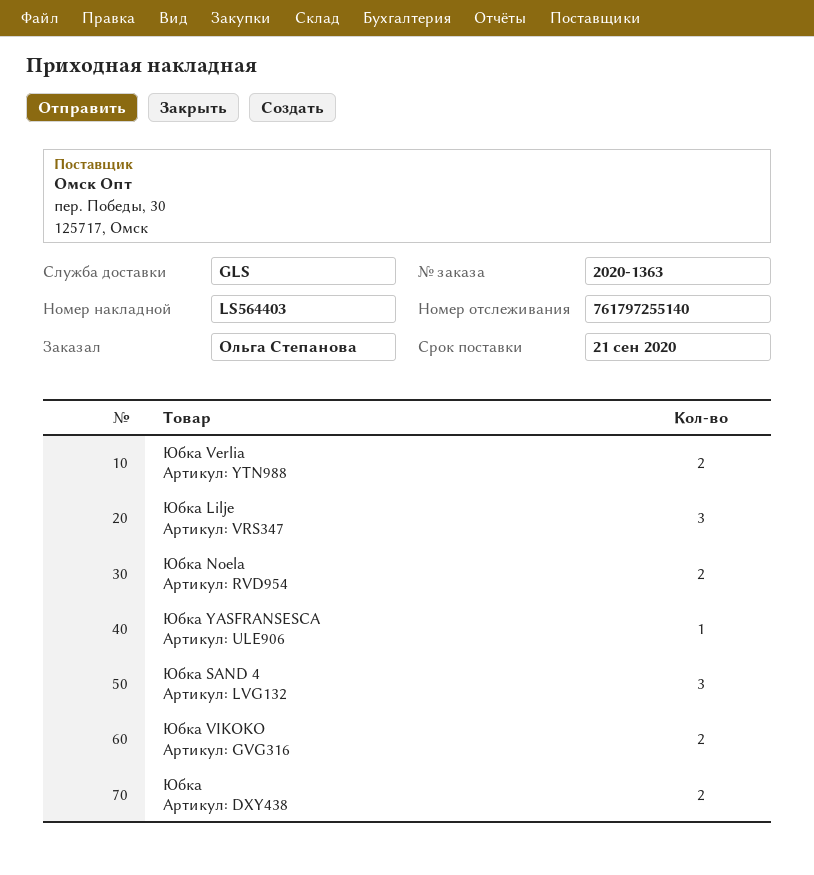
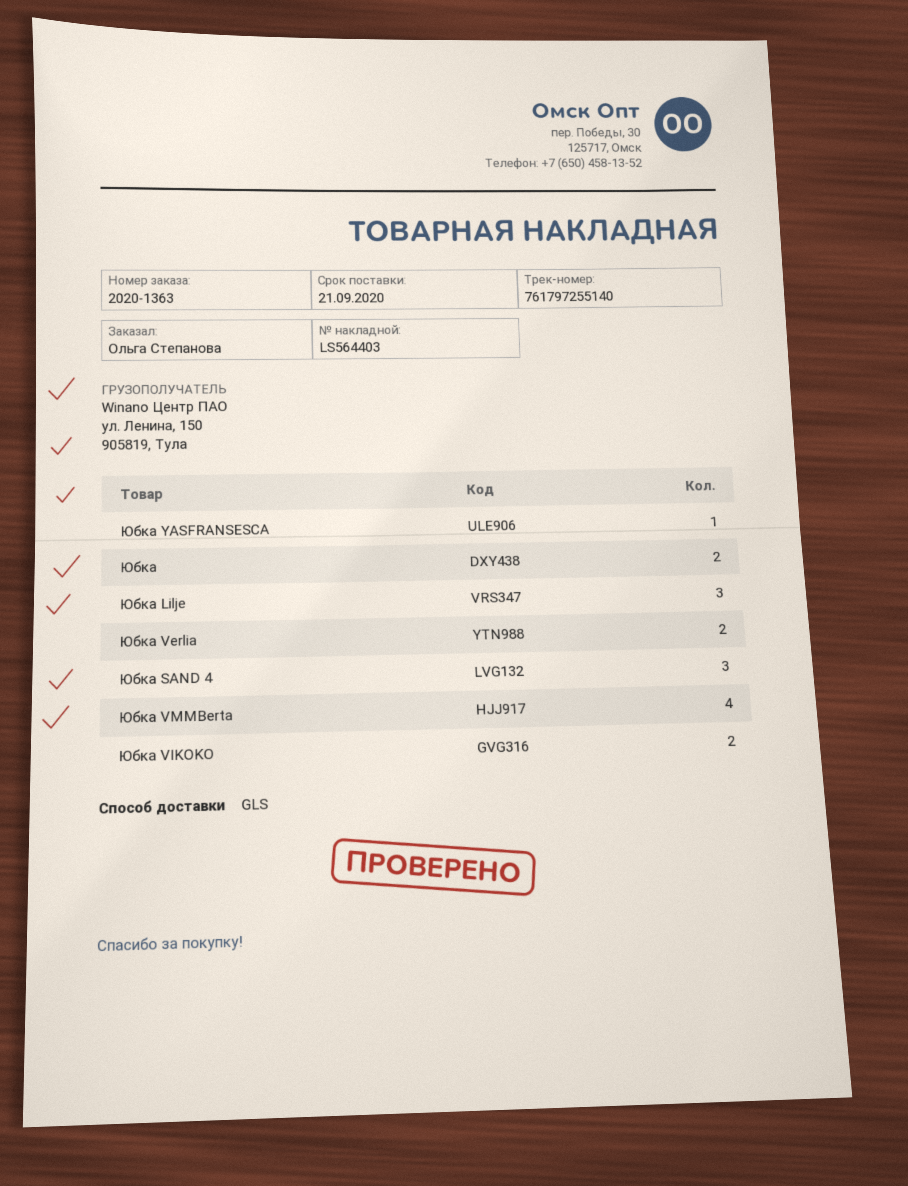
Юбка Noela: 2 -> none
Юбка VMMBerta: none -> 4

